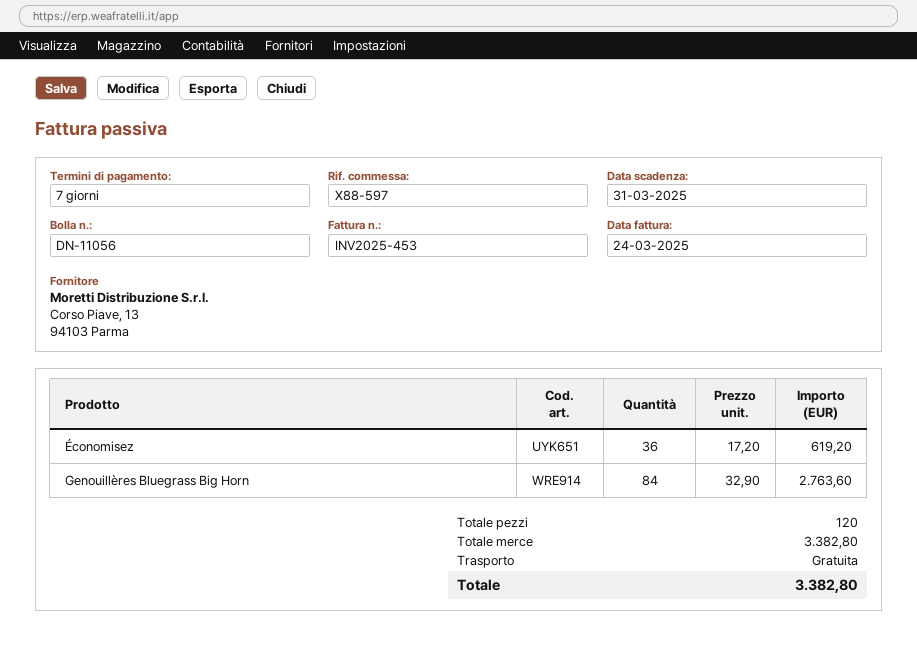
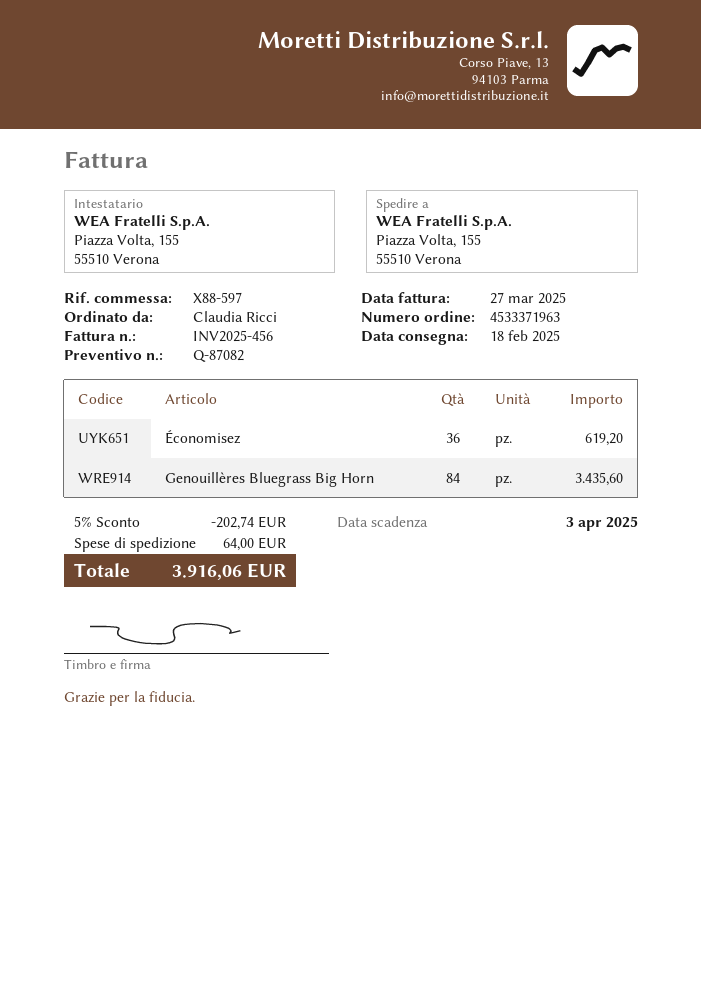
invoice number: INV2025-453 -> INV2025-456
invoice date: 2025-03-24 -> 2025-03-27
due date: 2025-03-31 -> 2025-04-03
Genouillères Bluegrass Big Horn: 84 for 2763.60 -> 84 for 3435.60
discount: none -> 5% = 202.74
shipping: 0.00 -> 64.00
total: 3382.80 -> 3916.06

